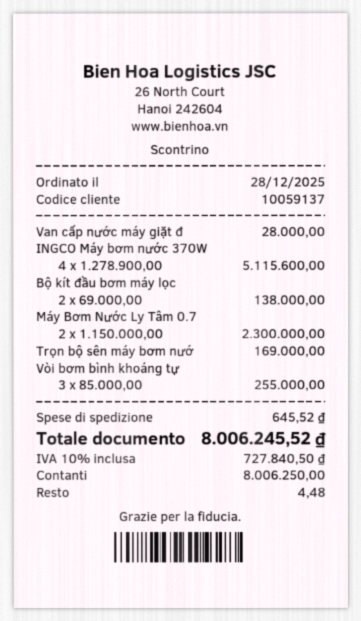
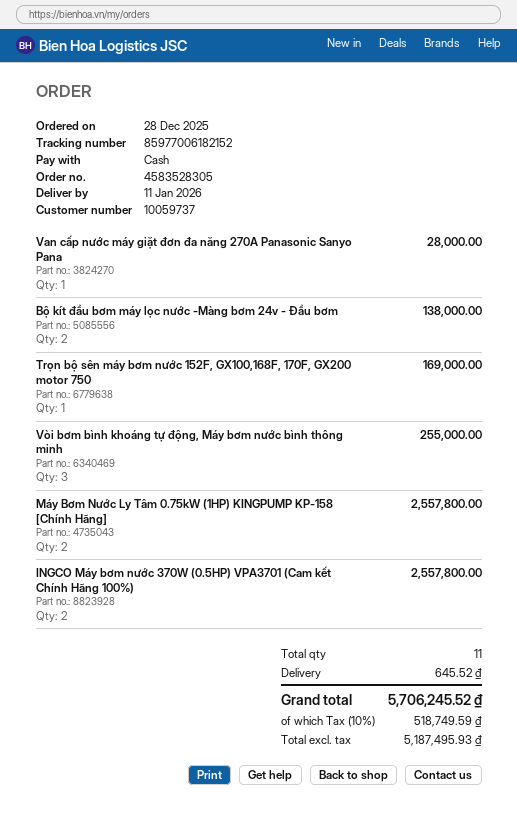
customer number: 10059137 -> 10059737
INGCO Máy bơm nước 370W: 4 for 5115600.00 -> 2 for 2557800.00
Máy Bơm Nước Ly Tâm 0.7: 2 for 2300000.00 -> 2 for 2557800.00
tax: 10% = 727840.50 -> 10% = 518749.59
total: 8006245.52 -> 5706245.52

